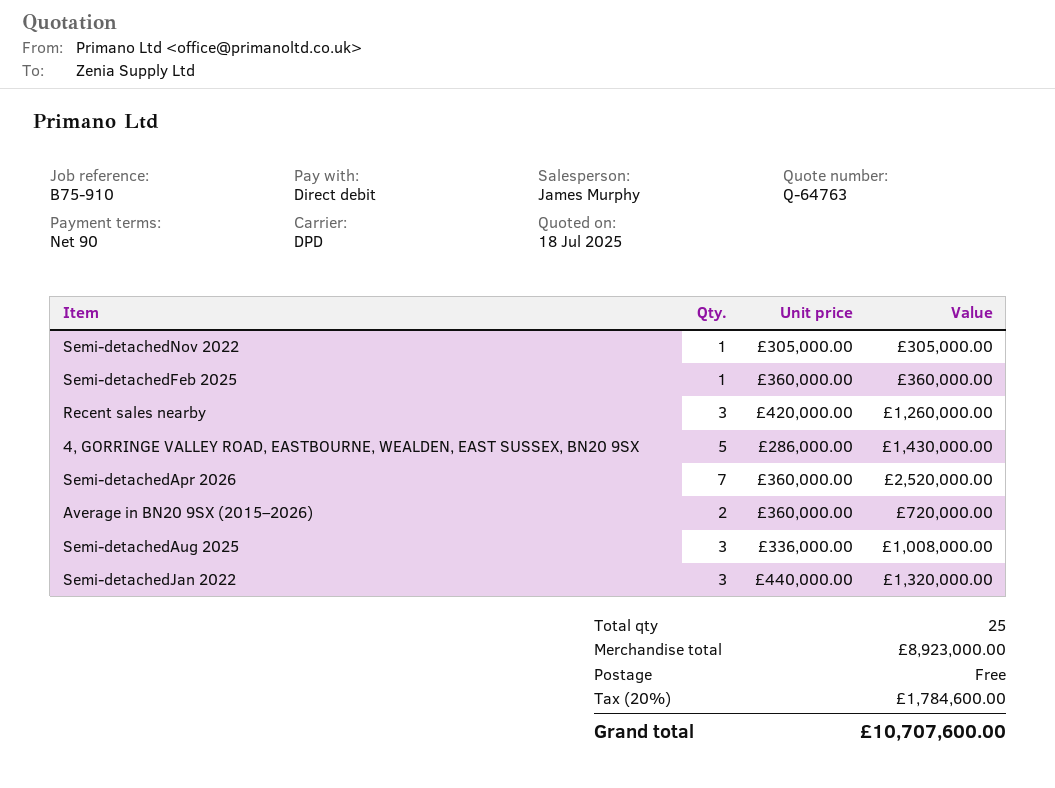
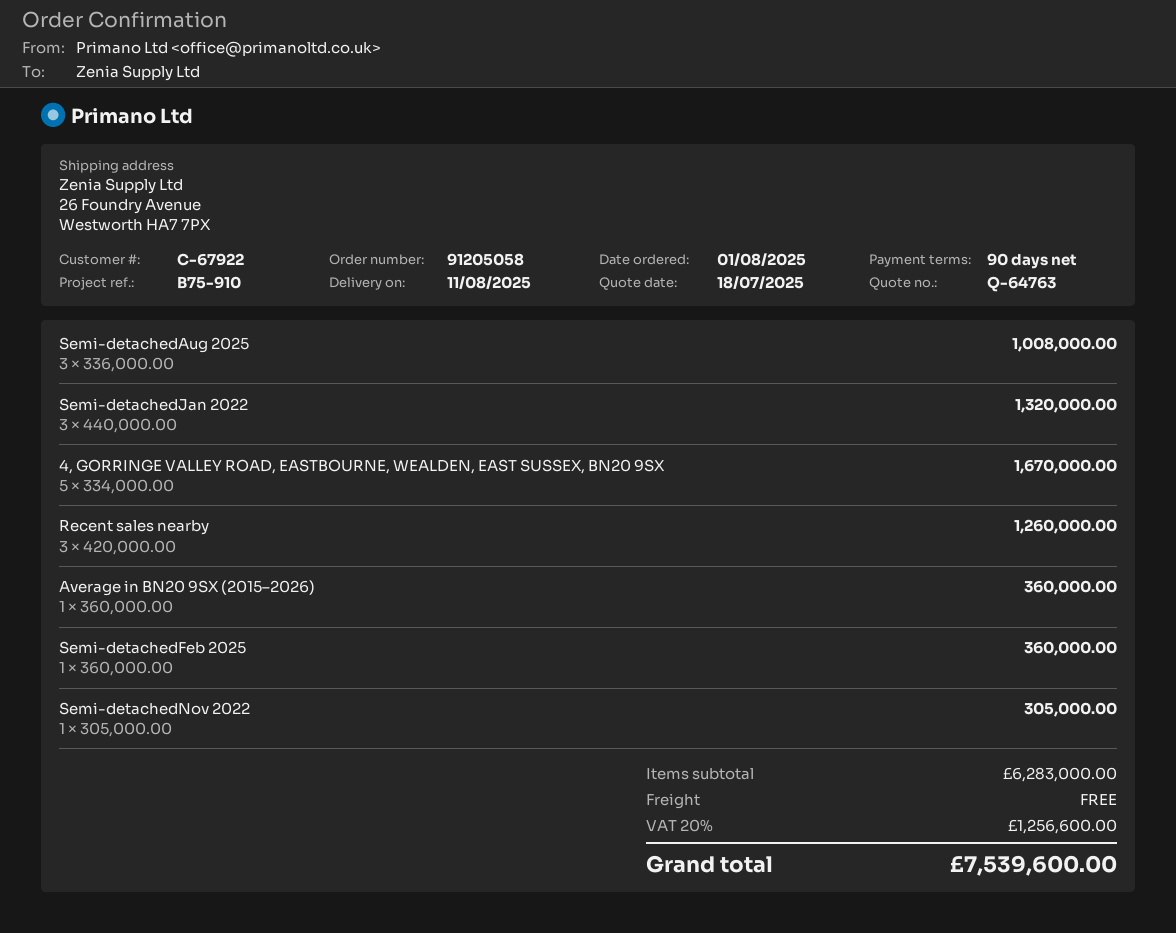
4, GORRINGE VALLEY ROAD, EASTBOURNE, WEALDEN, EAST SUSSEX, BN20 9SX: 5 x 286000.00 = 1430000.00 -> 5 x 334000.00 = 1670000.00
Semi-detachedApr 2026: 7 x 360000.00 = 2520000.00 -> none
Average in BN20 9SX (2015–2026): 2 x 360000.00 = 720000.00 -> 1 x 360000.00 = 360000.00
subtotal: 8923000.00 -> 6283000.00
tax: 20% = 1784600.00 -> 20% = 1256600.00
total: 10707600.00 -> 7539600.00

